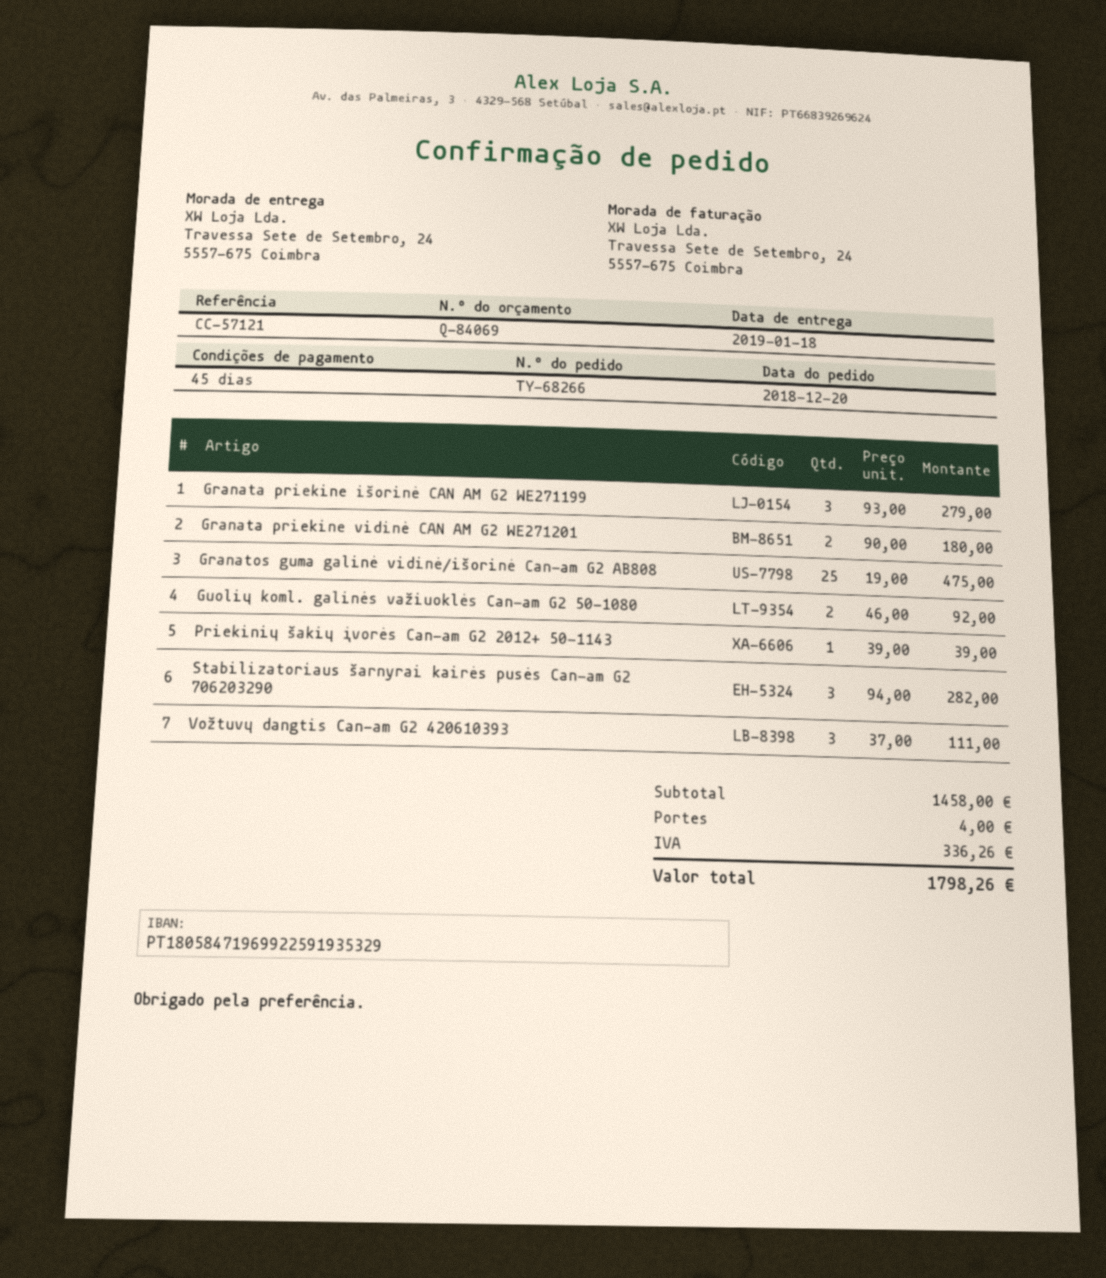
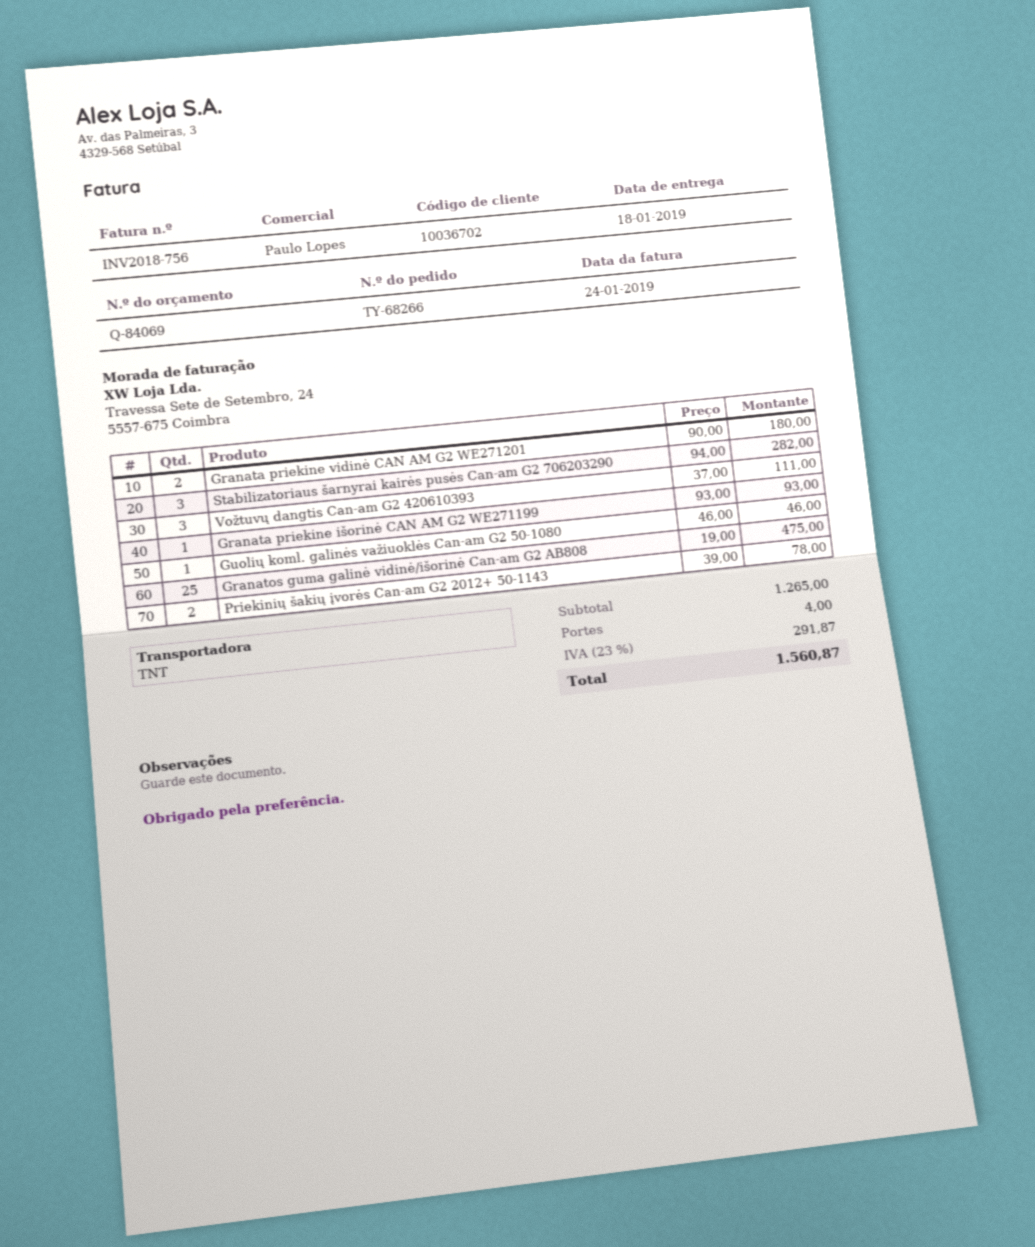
Granata priekine išorinė CAN AM G2 WE271199: 3 x 93.00 = 279.00 -> 1 x 93.00 = 93.00
Guolių koml. galinės važiuoklės Can-am G2 50-1080: 2 x 46.00 = 92.00 -> 1 x 46.00 = 46.00
Priekinių šakių įvorės Can-am G2 2012+ 50-1143: 1 x 39.00 = 39.00 -> 2 x 39.00 = 78.00
subtotal: 1458.00 -> 1265.00
tax: 336.26 -> 291.87
total: 1798.26 -> 1560.87

